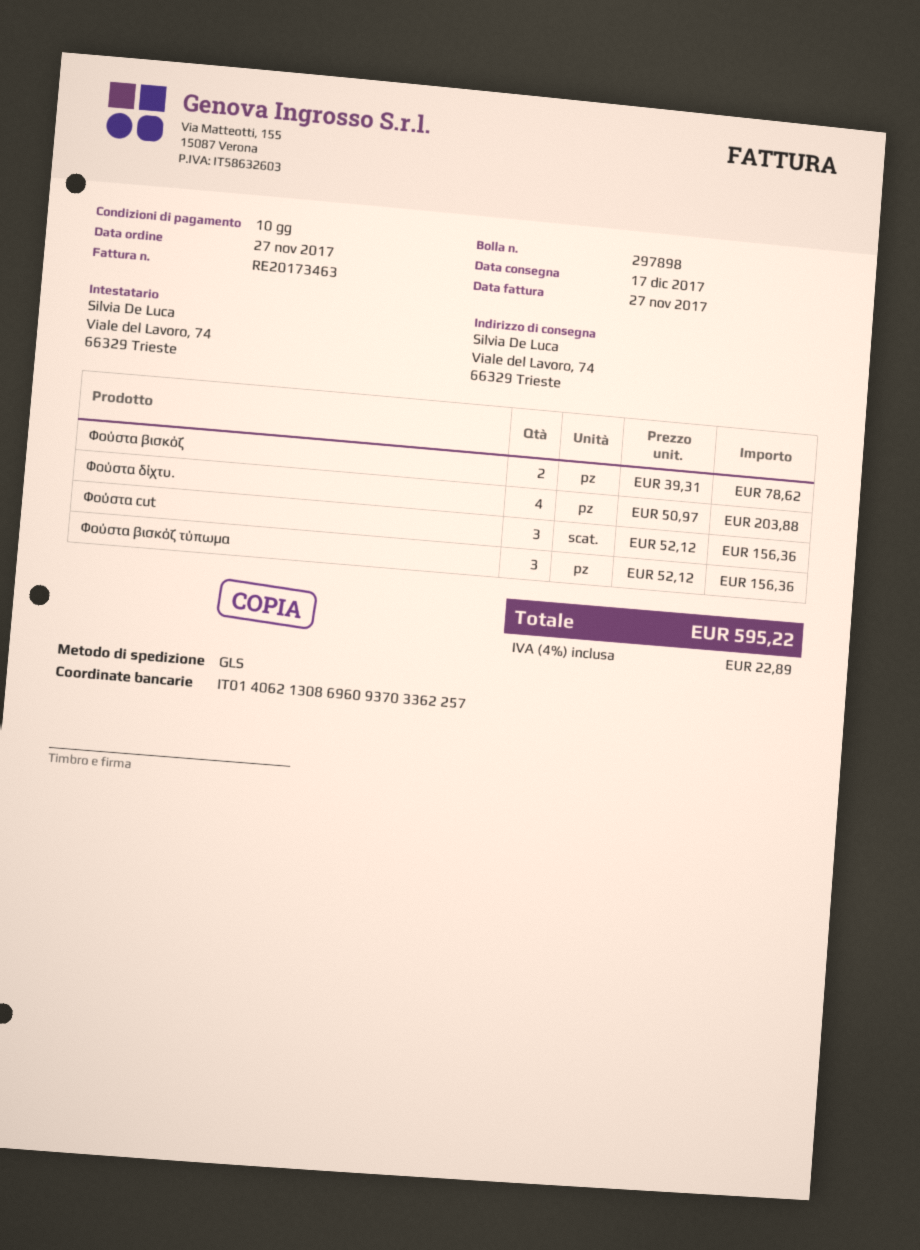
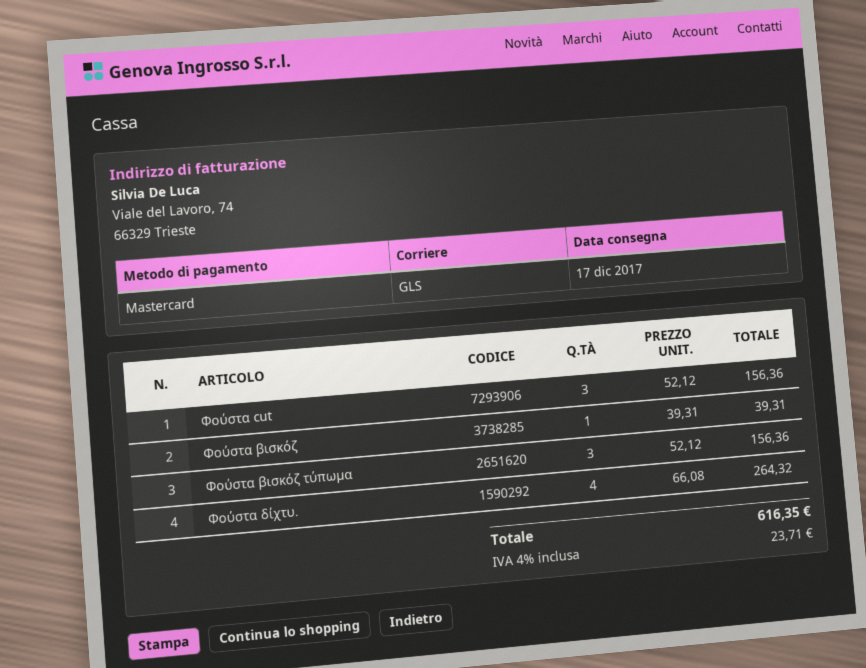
Φούστα βισκόζ: 2 x 39.31 = 78.62 -> 1 x 39.31 = 39.31
Φούστα δίχτυ.: 4 x 50.97 = 203.88 -> 4 x 66.08 = 264.32
tax: 4% = 22.89 -> 4% = 23.71
total: 595.22 -> 616.35

